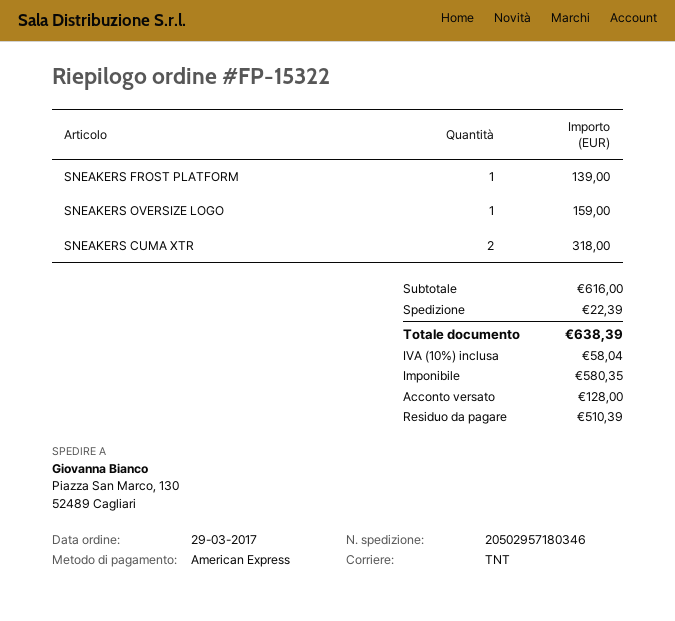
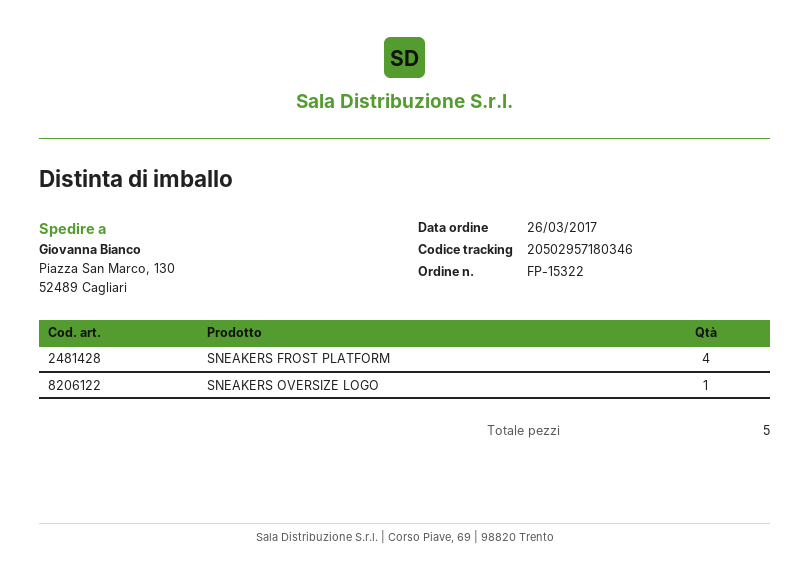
order date: 2017-03-29 -> 2017-03-26
SNEAKERS FROST PLATFORM: 1 -> 4
SNEAKERS CUMA XTR: 2 -> none

